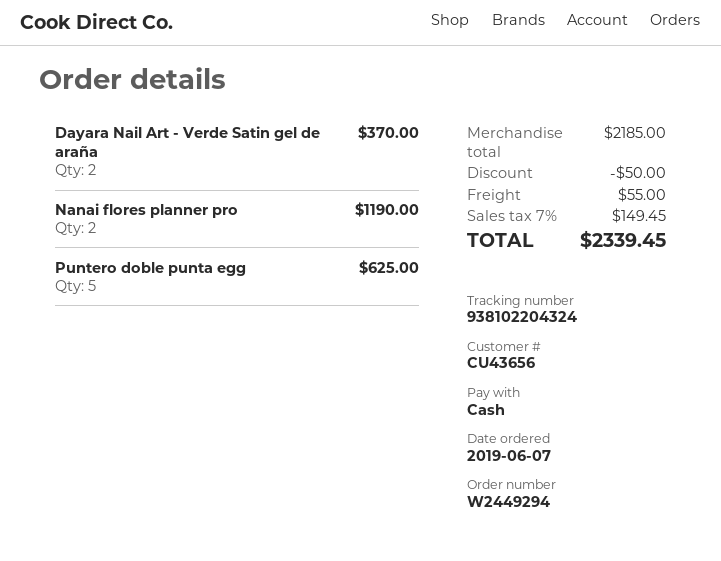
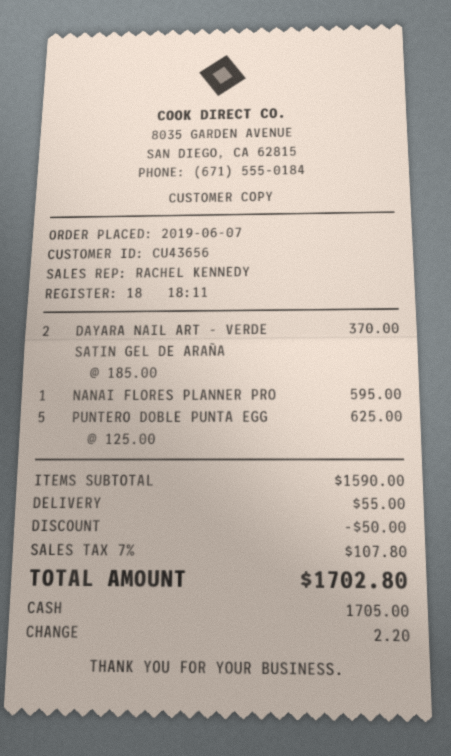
Nanai flores planner pro: 2 for 1190.00 -> 1 for 595.00
subtotal: 2185.00 -> 1590.00
tax: 7% = 149.45 -> 7% = 107.80
total: 2339.45 -> 1702.80

